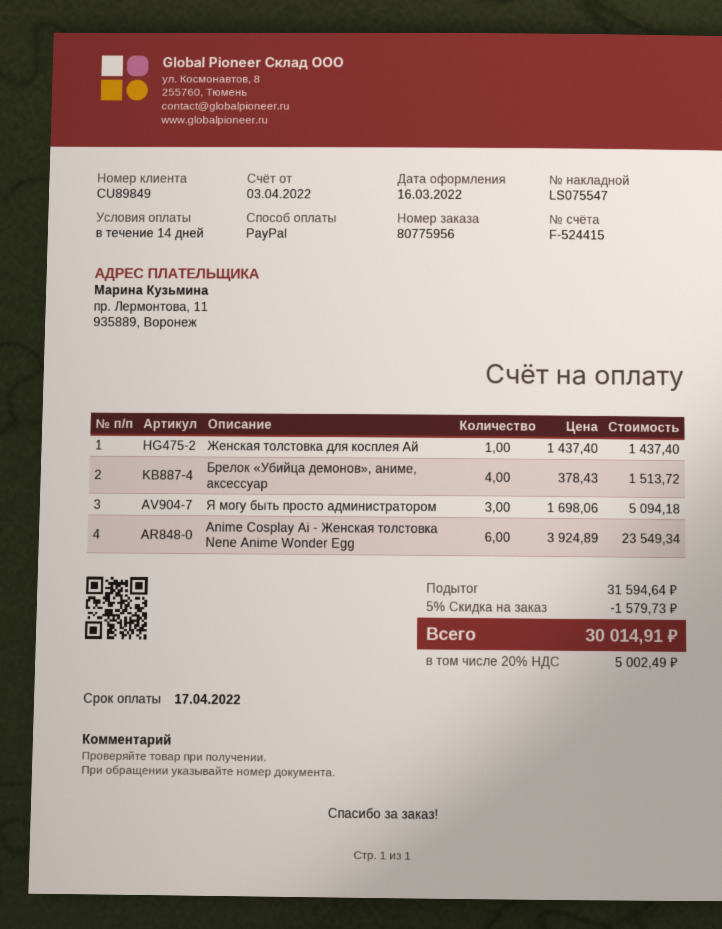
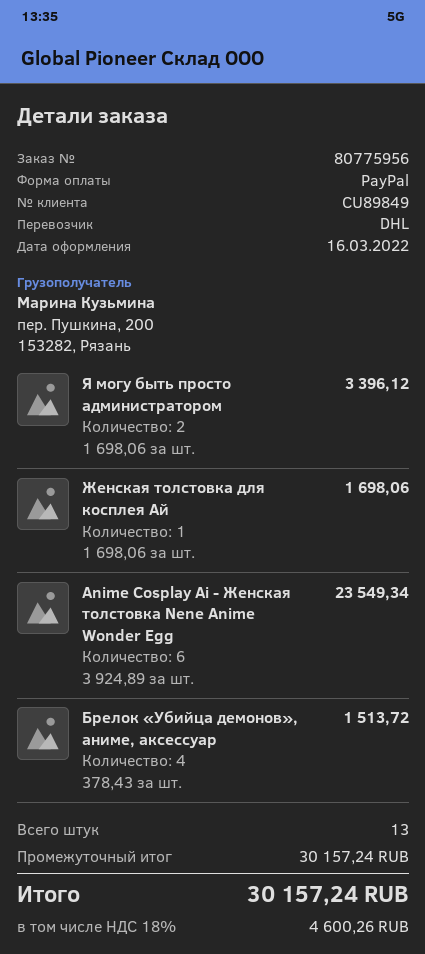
Женская толстовка для косплея Ай: 1 x 1437.40 = 1437.40 -> 1 x 1698.06 = 1698.06
Я могу быть просто администратором: 3 x 1698.06 = 5094.18 -> 2 x 1698.06 = 3396.12
subtotal: 31594.64 -> 30157.24
discount: 5% = 1579.73 -> none
tax: 20% = 5002.49 -> 18% = 4600.26
total: 30014.91 -> 30157.24

